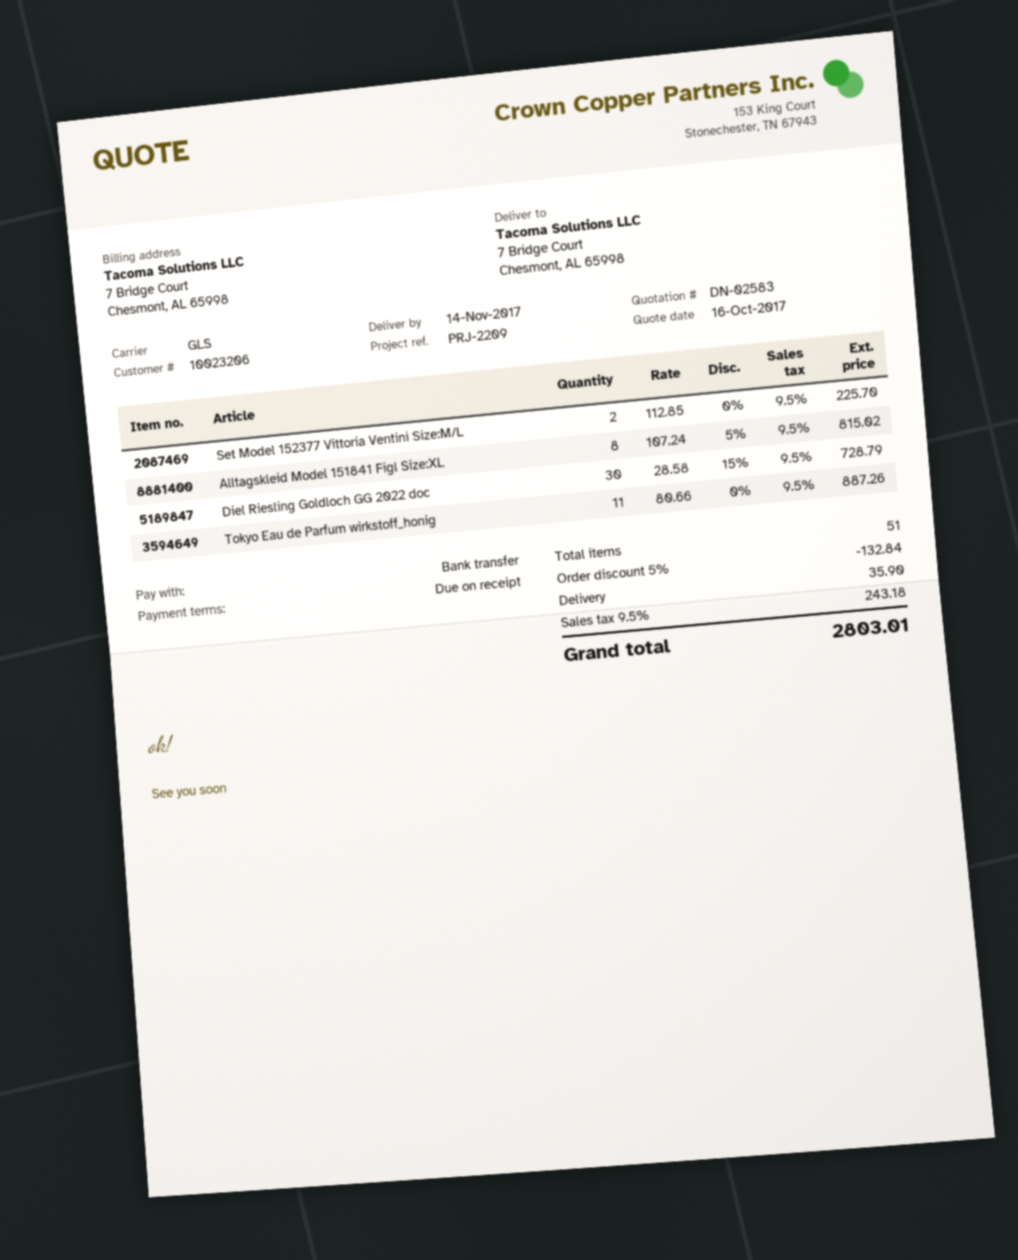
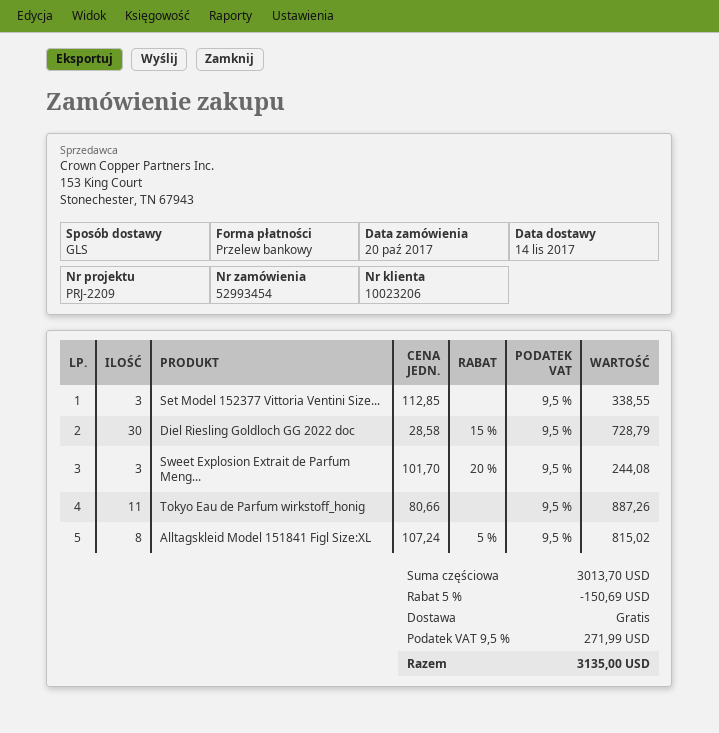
Set Model 152377 Vittoria Ventini Size:M/L: 2 x 112.85 = 225.70 -> 3 x 112.85 = 338.55
Sweet Explosion Extrait de Parfum Meng...: none -> 3 x 101.70 - 20% = 244.08
discount: 5% = 132.84 -> 5% = 150.69
shipping: 35.90 -> 0.00
tax: 9.5% = 243.18 -> 9.5% = 271.99
total: 2803.01 -> 3135.00

